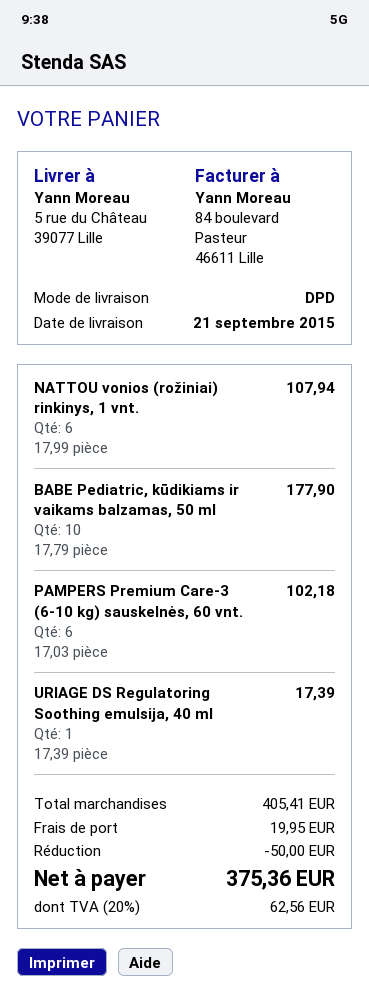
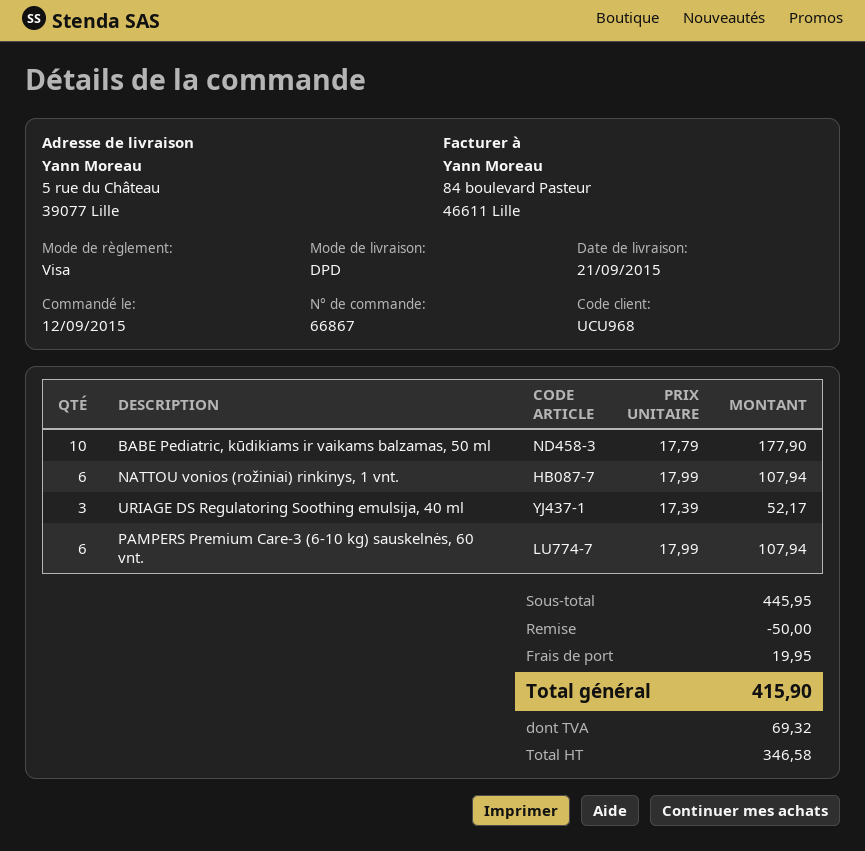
PAMPERS Premium Care-3 (6-10 kg) sauskelnės, 60 vnt.: 6 x 17.03 = 102.18 -> 6 x 17.99 = 107.94
URIAGE DS Regulatoring Soothing emulsija, 40 ml: 1 x 17.39 = 17.39 -> 3 x 17.39 = 52.17
subtotal: 405.41 -> 445.95
tax: 62.56 -> 69.32
total: 375.36 -> 415.90

